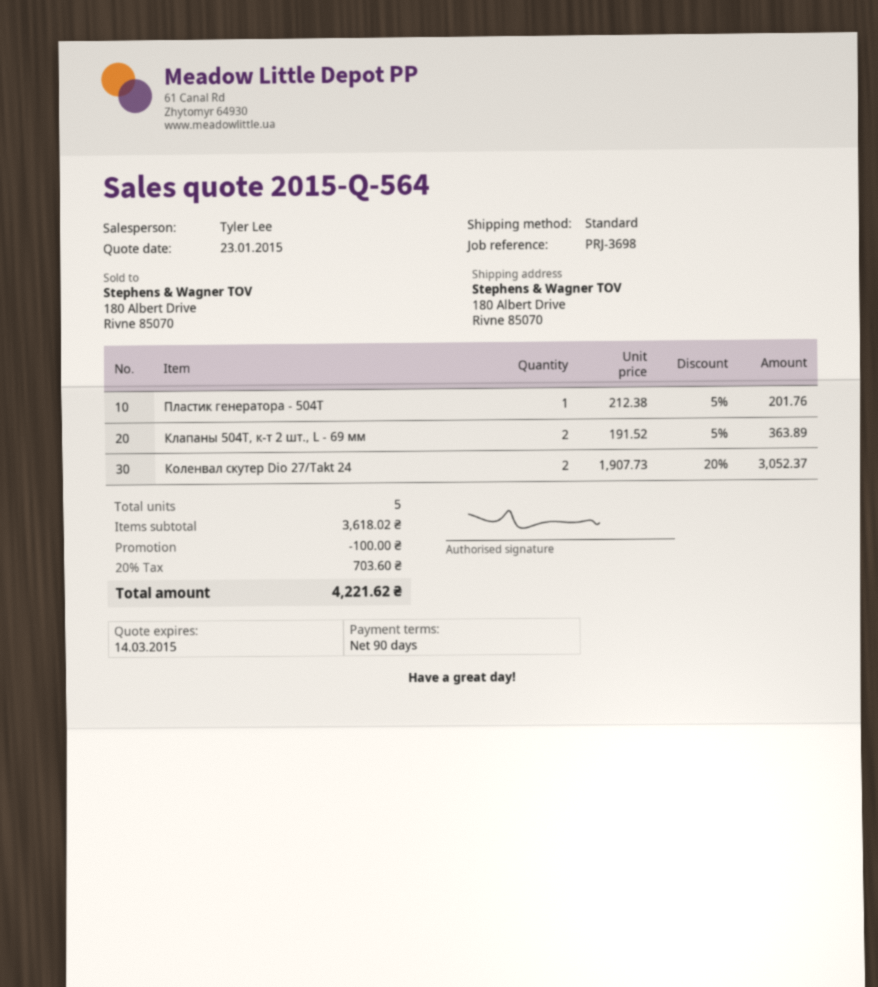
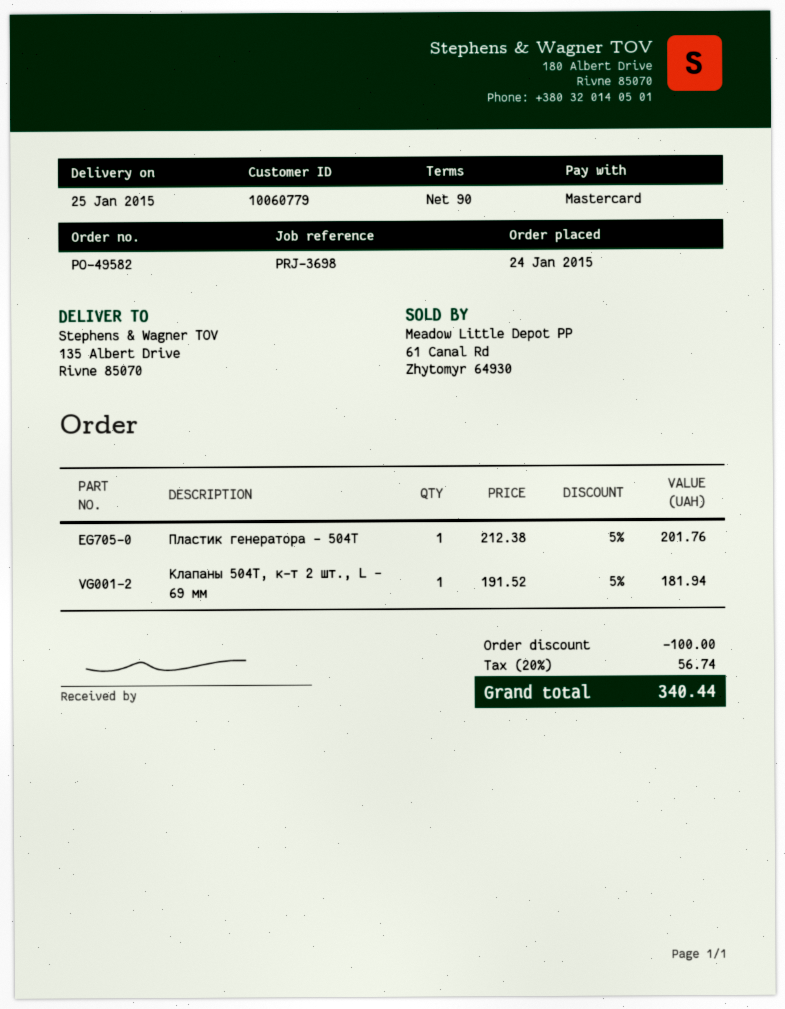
ship to: 180 Albert Drive, Rivne 85070 -> 135 Albert Drive, Rivne 85070
Клапаны 504T, к-т 2 шт., L - 69 мм: 2 x 191.52 - 5% = 363.89 -> 1 x 191.52 - 5% = 181.94
Коленвал скутер Dio 27/Takt 24: 2 x 1907.73 - 20% = 3052.37 -> none
tax: 20% = 703.60 -> 20% = 56.74
total: 4221.62 -> 340.44

